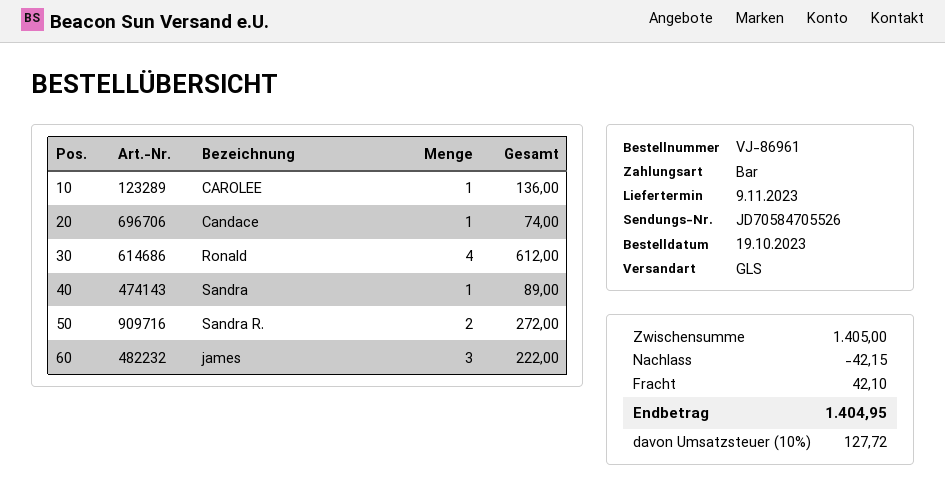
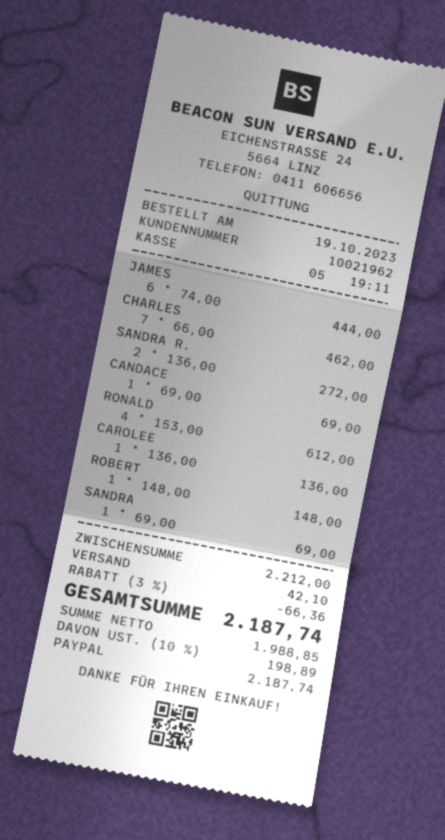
payment method: cash -> PayPal
Candace: 1 for 74.00 -> 1 for 69.00
Sandra: 1 for 89.00 -> 1 for 69.00
james: 3 for 222.00 -> 6 for 444.00
CHARLES: none -> 7 for 462.00
ROBERT: none -> 1 for 148.00
subtotal: 1405.00 -> 2212.00
discount: 42.15 -> 66.36
tax: 10% = 127.72 -> 10% = 198.89
total: 1404.95 -> 2187.74

